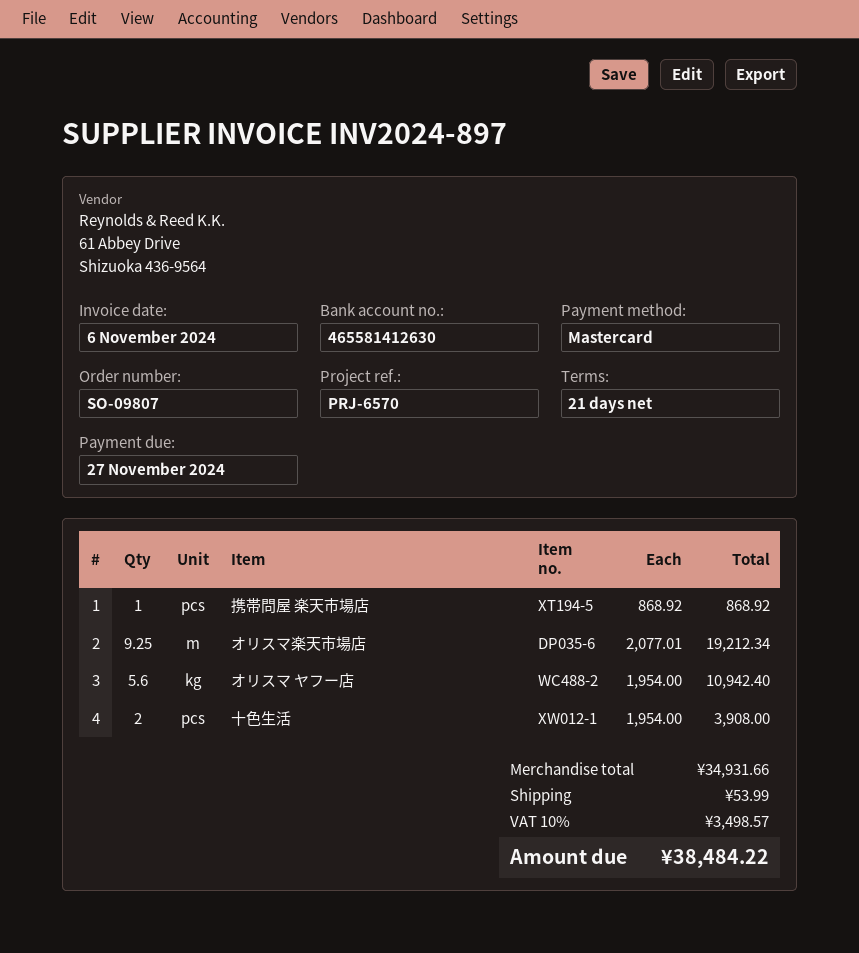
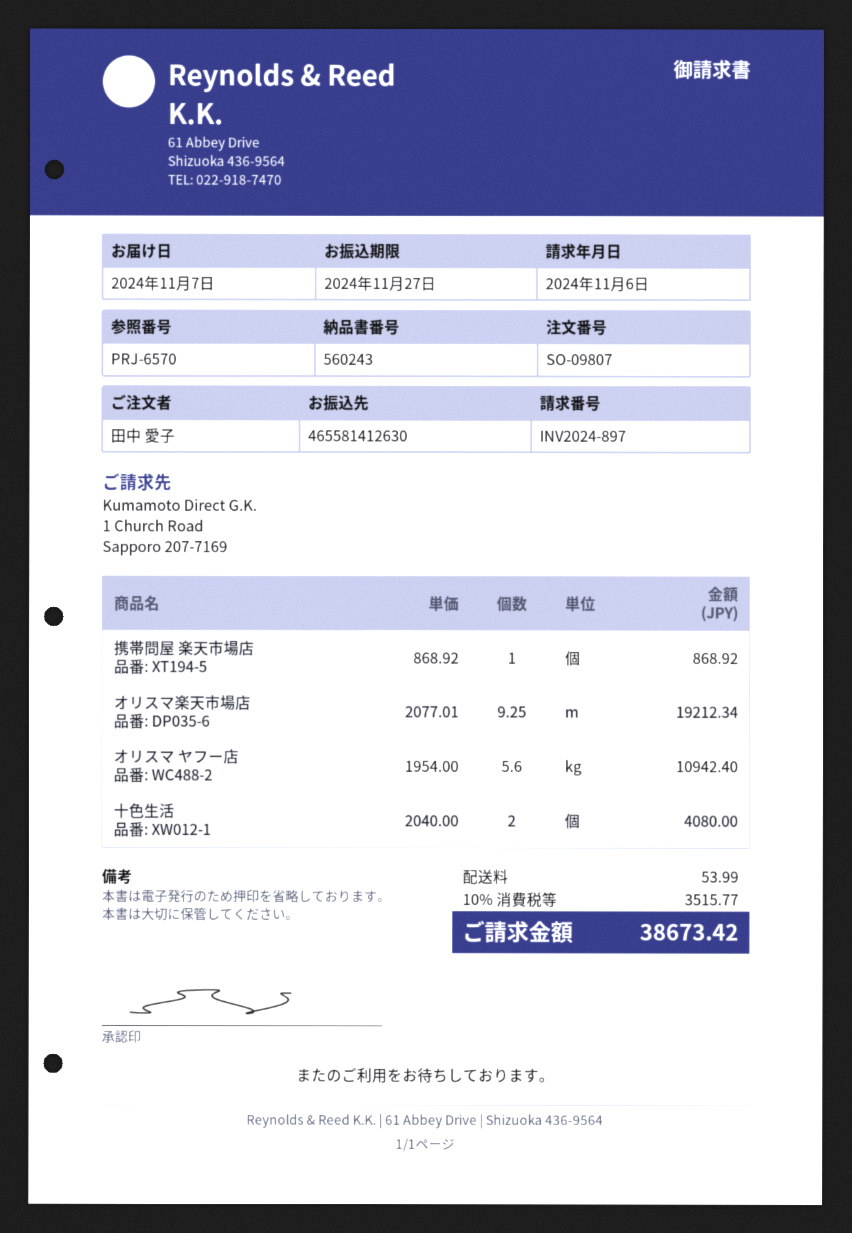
十色生活: 2 x 1954.00 = 3908.00 -> 2 x 2040.00 = 4080.00
tax: 10% = 3498.57 -> 10% = 3515.77
total: 38484.22 -> 38673.42

